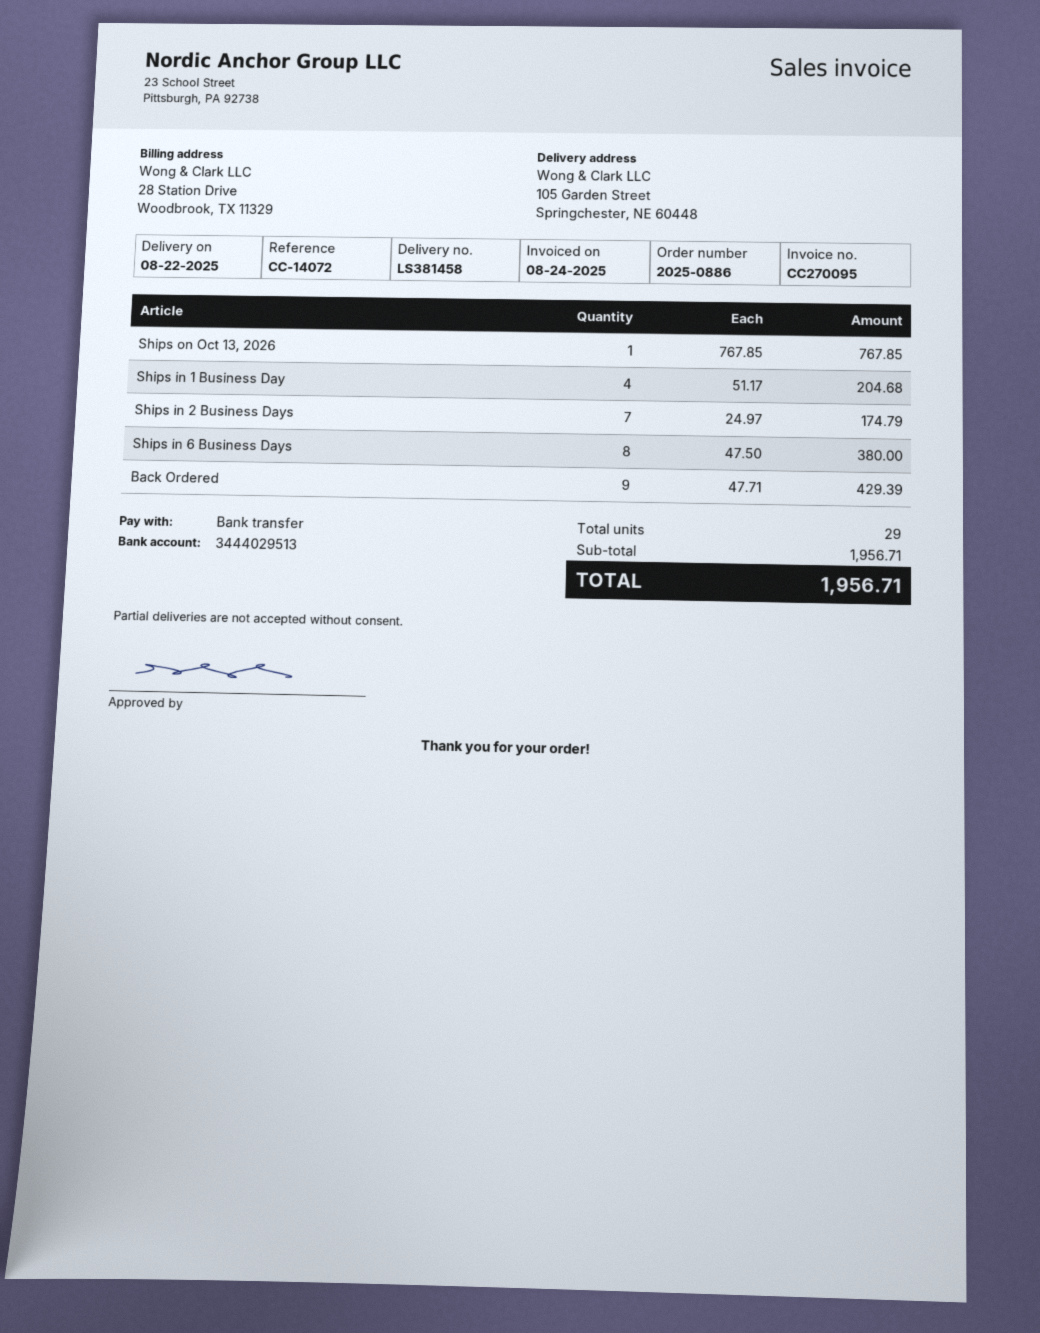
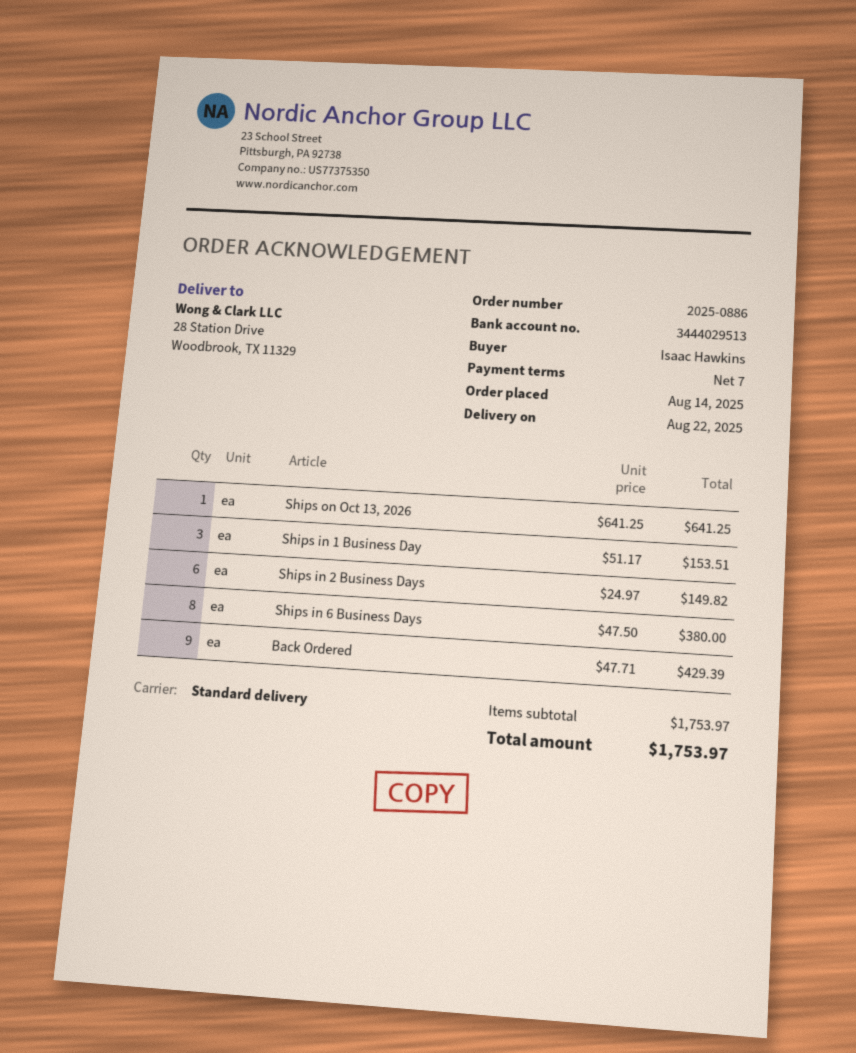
ship to: 105 Garden Street, Springchester, NE 60448 -> 28 Station Drive, Woodbrook, TX 11329
Ships on Oct 13, 2026: 1 x 767.85 = 767.85 -> 1 x 641.25 = 641.25
Ships in 1 Business Day: 4 x 51.17 = 204.68 -> 3 x 51.17 = 153.51
Ships in 2 Business Days: 7 x 24.97 = 174.79 -> 6 x 24.97 = 149.82
subtotal: 1956.71 -> 1753.97
total: 1956.71 -> 1753.97

